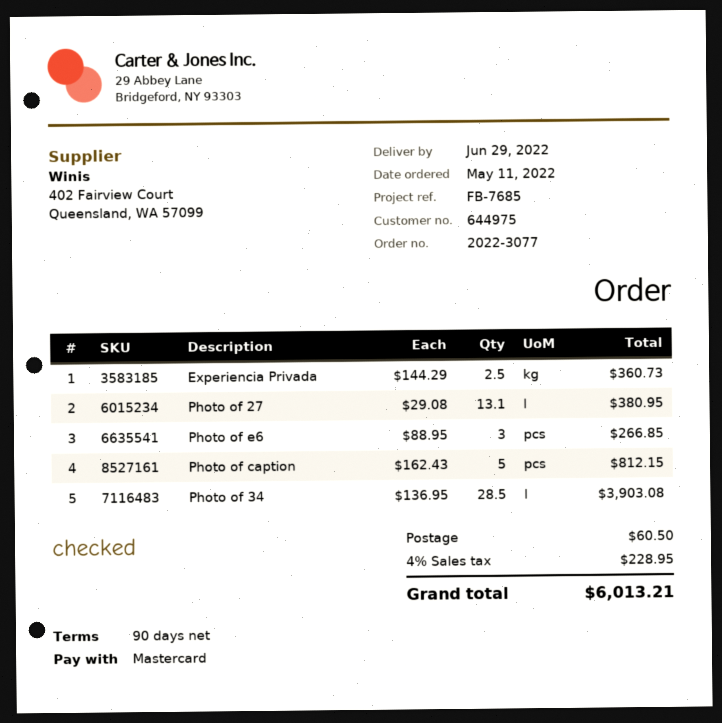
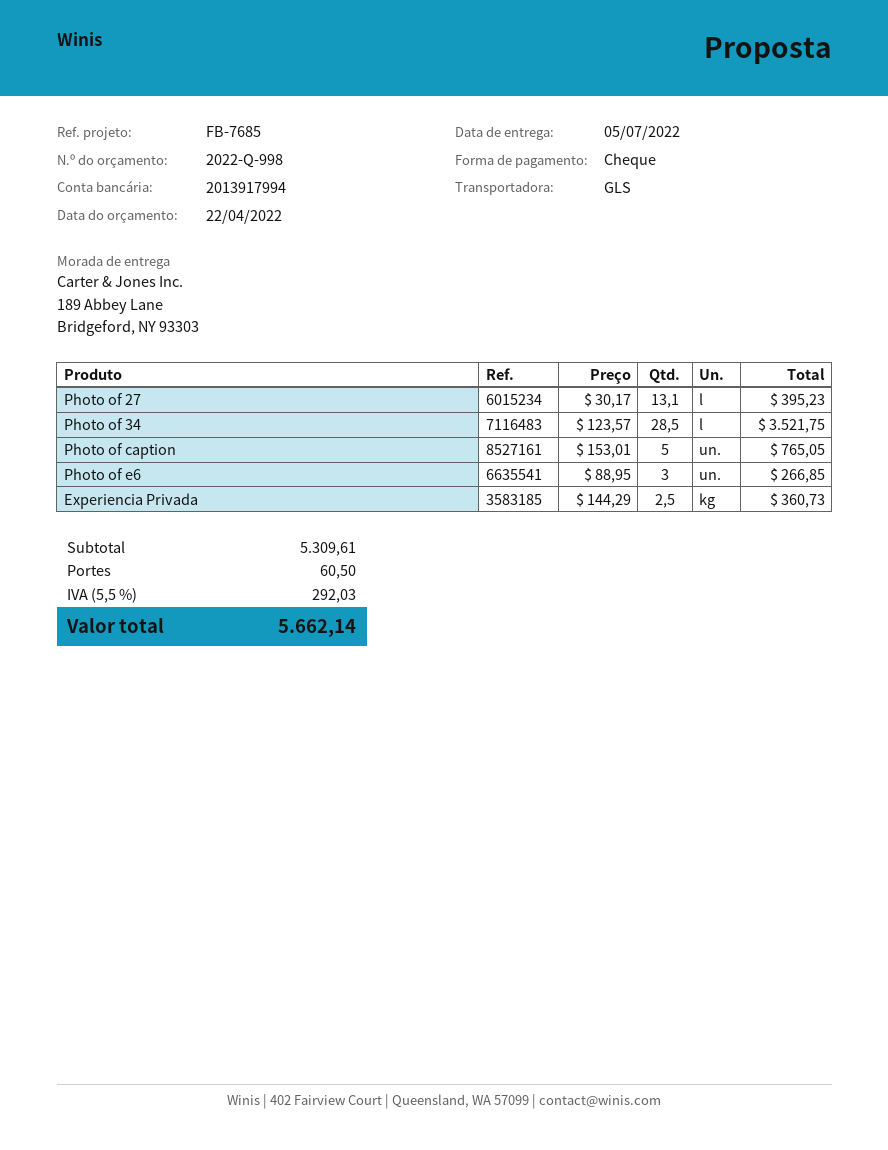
delivery date: 2022-06-29 -> 2022-07-05
payment method: Mastercard -> cheque
Photo of 27: 13.1 x 29.08 = 380.95 -> 13.1 x 30.17 = 395.23
Photo of caption: 5 x 162.43 = 812.15 -> 5 x 153.01 = 765.05
Photo of 34: 28.5 x 136.95 = 3903.08 -> 28.5 x 123.57 = 3521.75
tax: 4% = 228.95 -> 5.5% = 292.03
total: 6013.21 -> 5662.14

